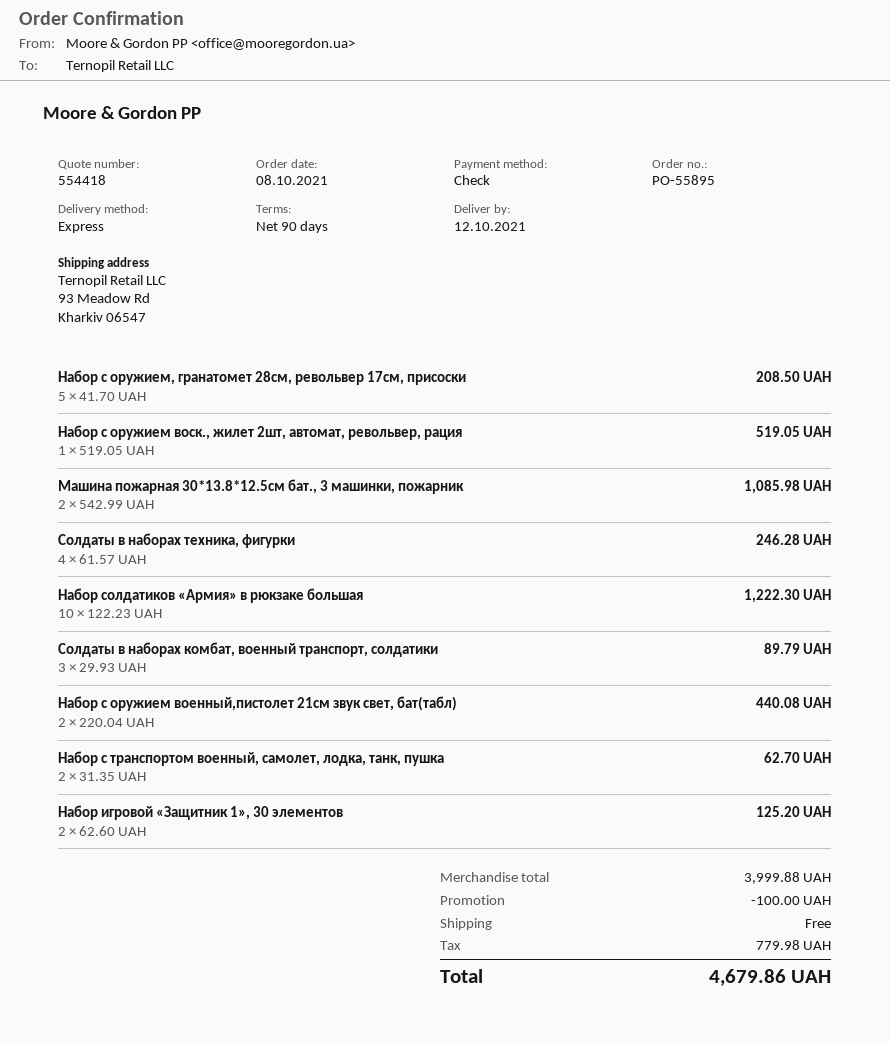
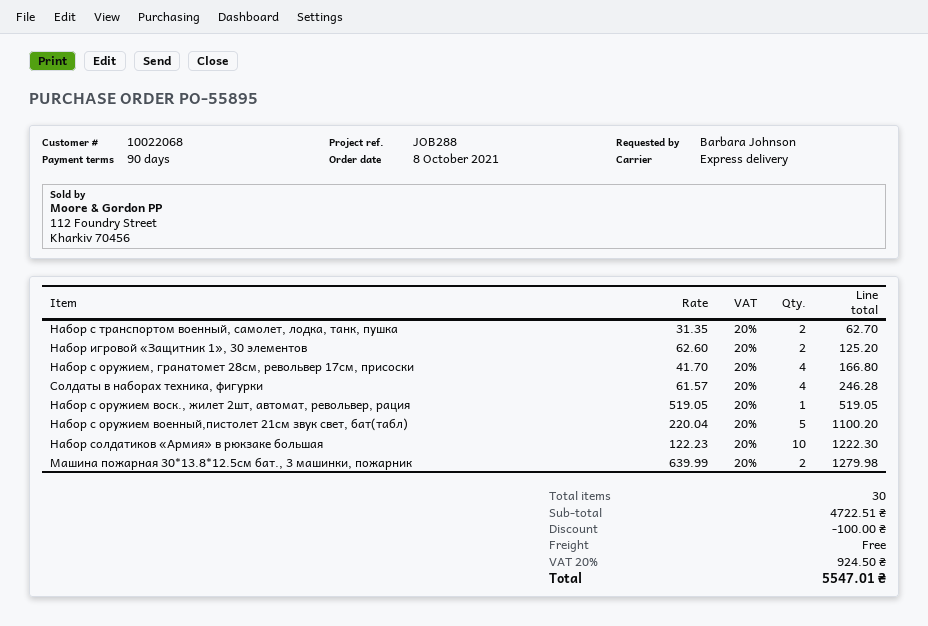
Набор с оружием, гранатомет 28см, револьвер 17см, присоски: 5 x 41.70 = 208.50 -> 4 x 41.70 = 166.80
Машина пожарная 30*13.8*12.5см бат., 3 машинки, пожарник: 2 x 542.99 = 1085.98 -> 2 x 639.99 = 1279.98
Солдаты в наборах комбат, военный транспорт, солдатики: 3 x 29.93 = 89.79 -> none
Набор с оружием военный,пистолет 21см звук свет, бат(табл): 2 x 220.04 = 440.08 -> 5 x 220.04 = 1100.20
subtotal: 3999.88 -> 4722.51
tax: 779.98 -> 924.50
total: 4679.86 -> 5547.01

